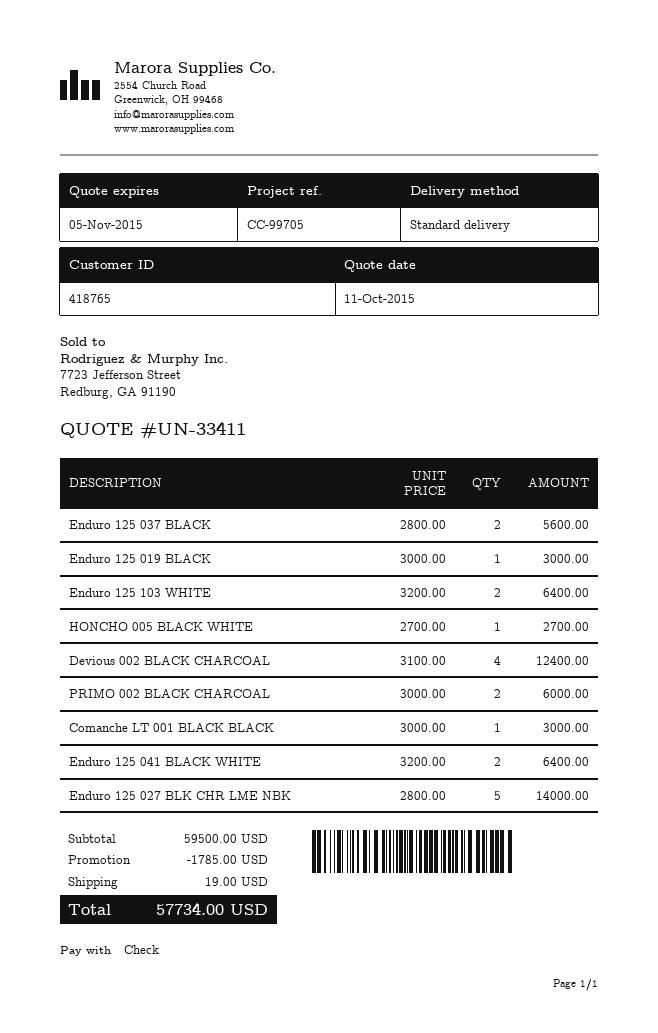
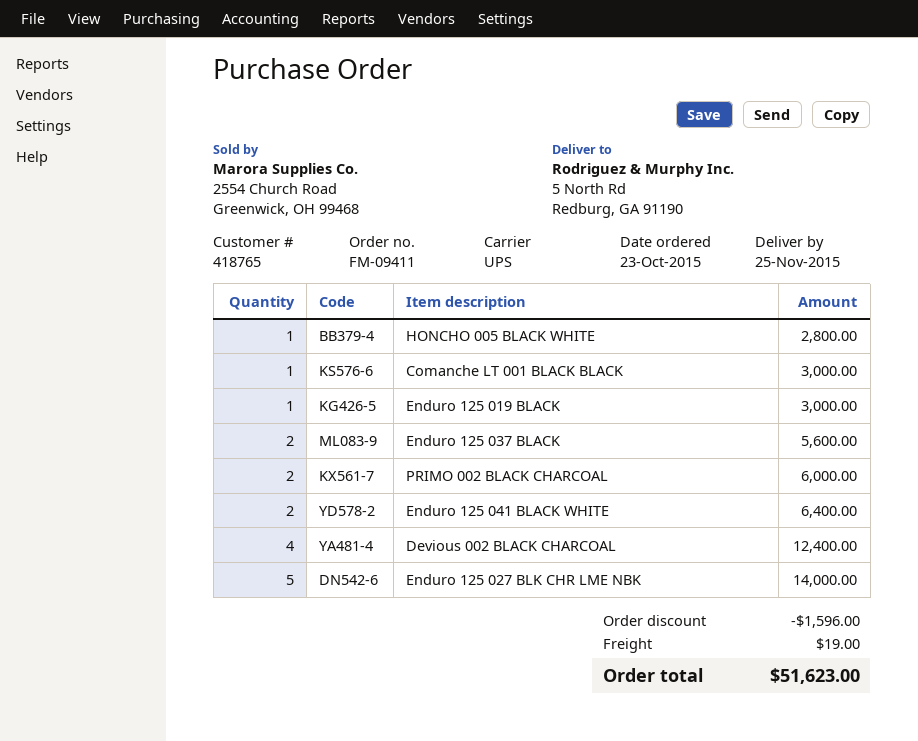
shipping method: standard -> UPS
Enduro 125 103 WHITE: 2 for 6400.00 -> none
HONCHO 005 BLACK WHITE: 1 for 2700.00 -> 1 for 2800.00
discount: 1785.00 -> 1596.00
total: 57734.00 -> 51623.00

